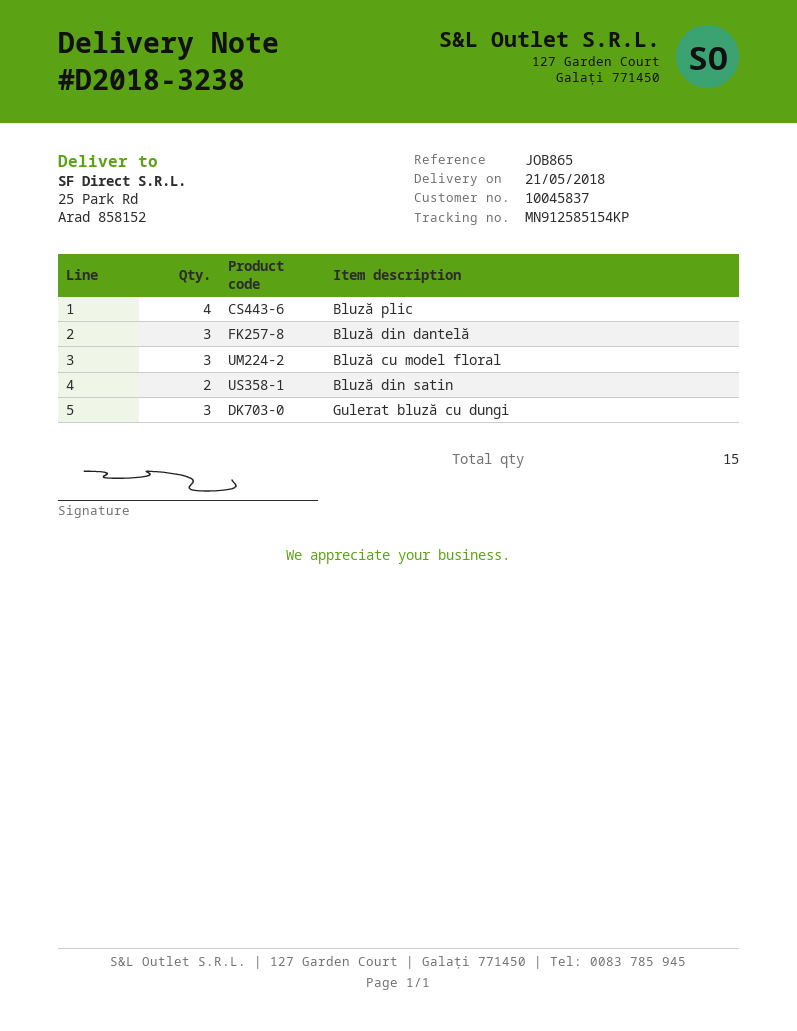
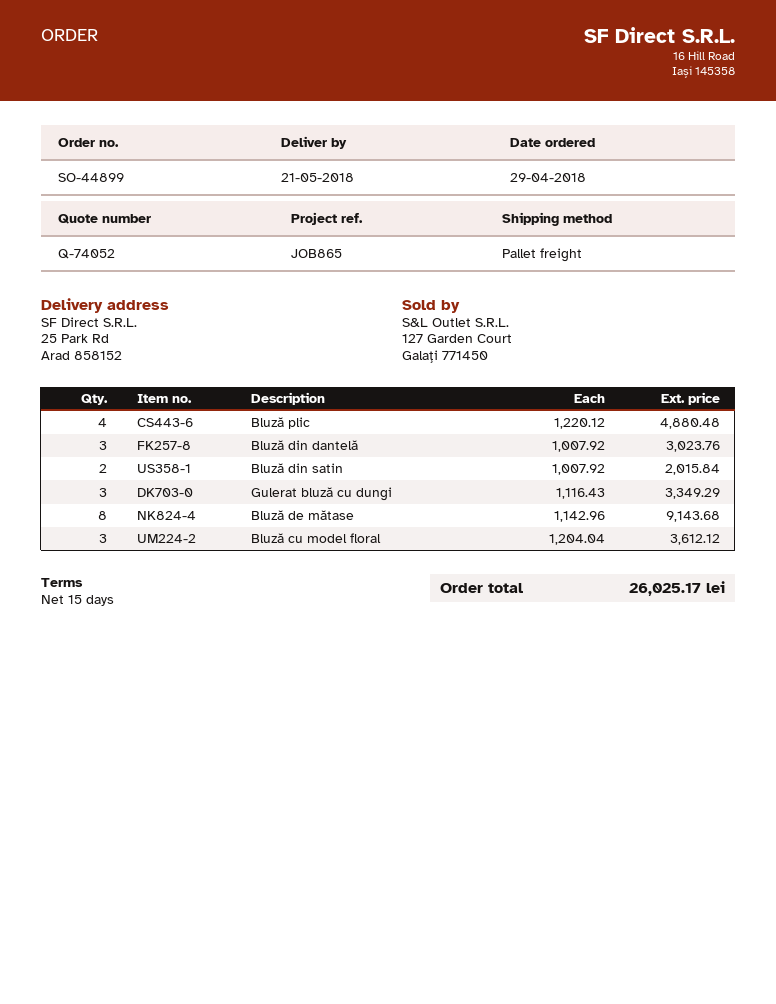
Bluză de mătase: none -> 8

